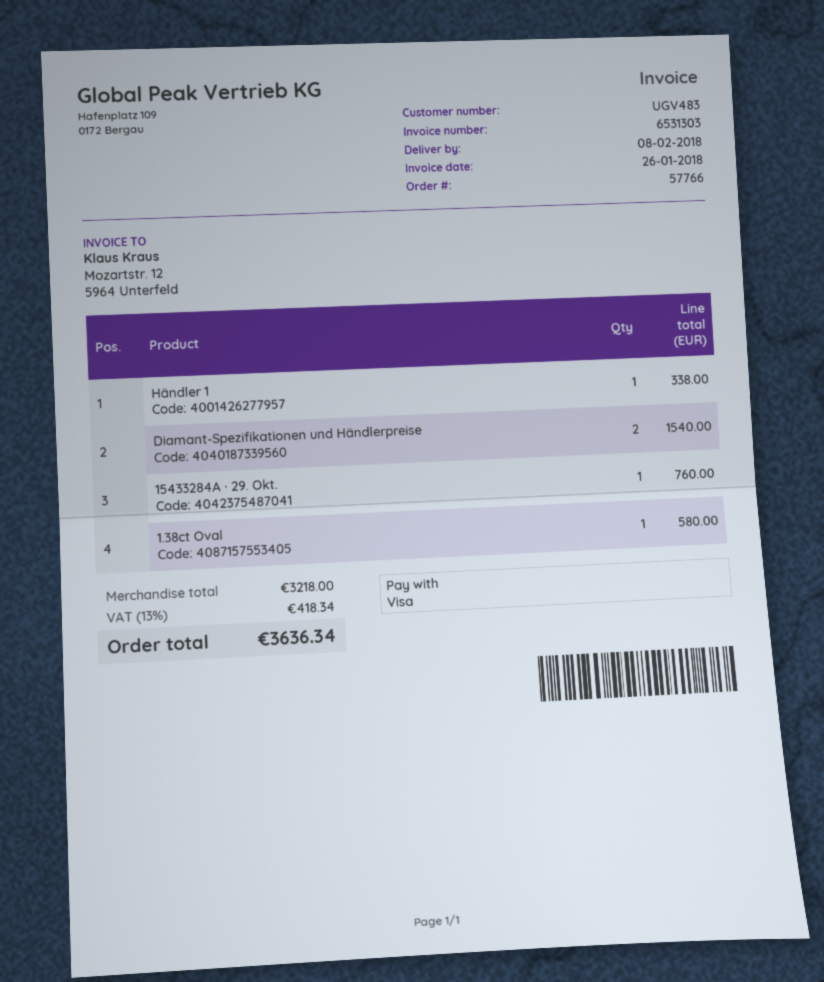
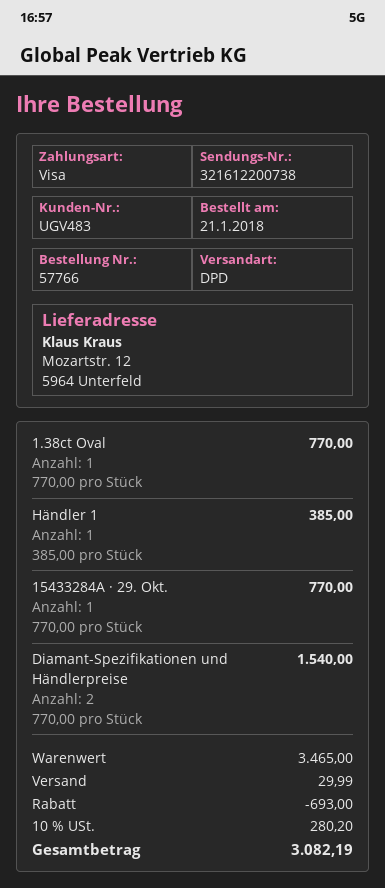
Händler 1: 1 for 338.00 -> 1 for 385.00
15433284A · 29. Okt.: 1 for 760.00 -> 1 for 770.00
1.38ct Oval: 1 for 580.00 -> 1 for 770.00
subtotal: 3218.00 -> 3465.00
discount: none -> 693.00
shipping: none -> 29.99
tax: 13% = 418.34 -> 10% = 280.20
total: 3636.34 -> 3082.19

